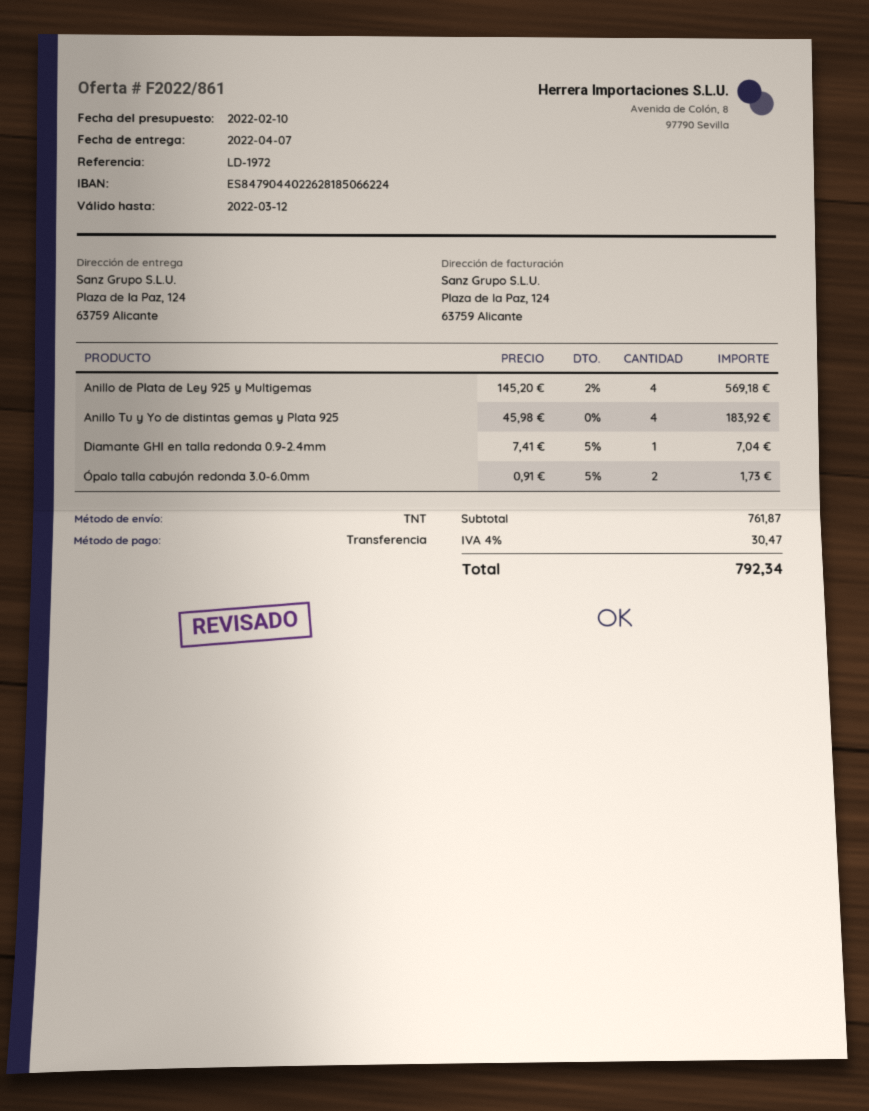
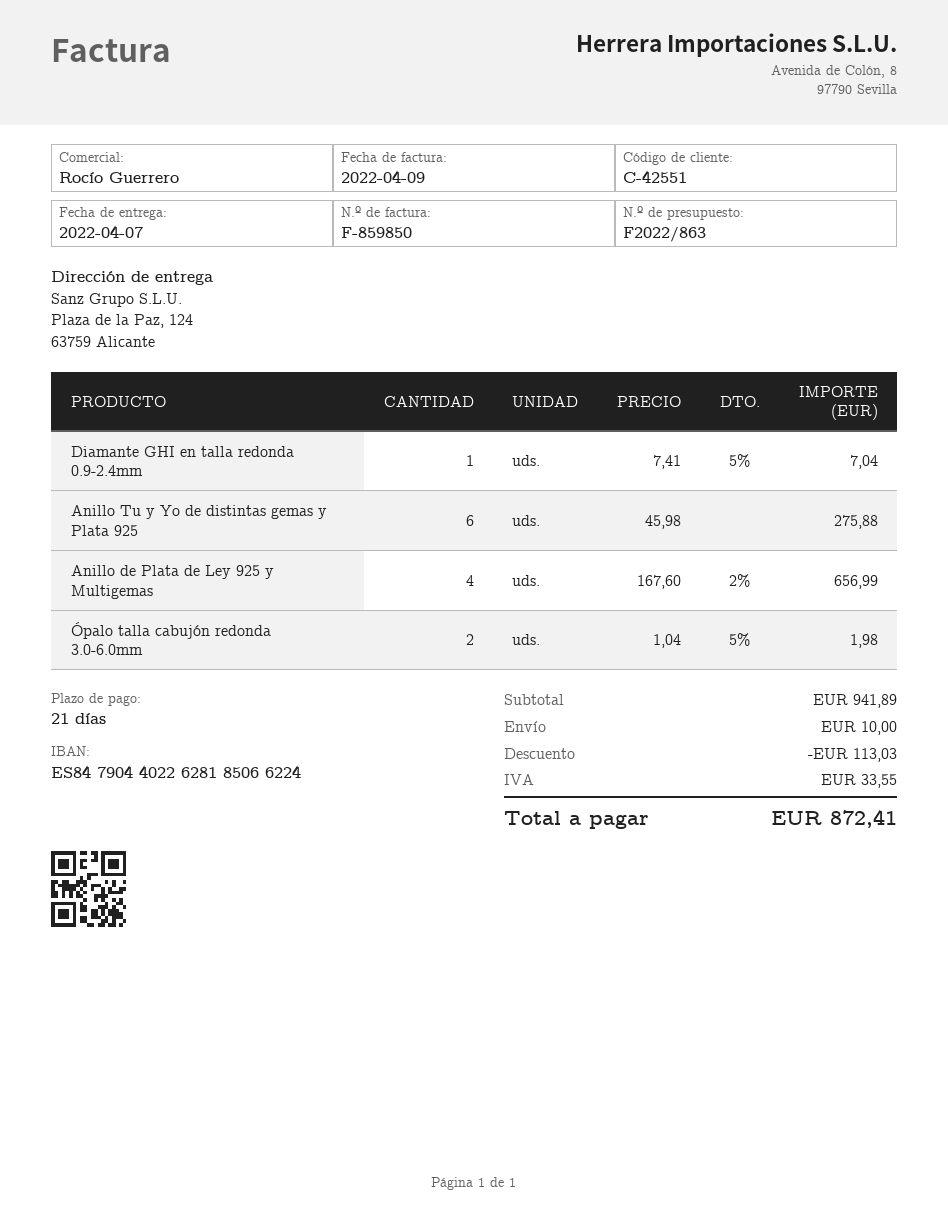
quote number: F2022/861 -> F2022/863
Anillo de Plata de Ley 925 y Multigemas: 4 x 145.20 - 2% = 569.18 -> 4 x 167.60 - 2% = 656.99
Anillo Tu y Yo de distintas gemas y Plata 925: 4 x 45.98 = 183.92 -> 6 x 45.98 = 275.88
Ópalo talla cabujón redonda 3.0-6.0mm: 2 x 0.91 - 5% = 1.73 -> 2 x 1.04 - 5% = 1.98
subtotal: 761.87 -> 941.89
discount: none -> 113.03
shipping: none -> 10.00
tax: 30.47 -> 33.55
total: 792.34 -> 872.41

